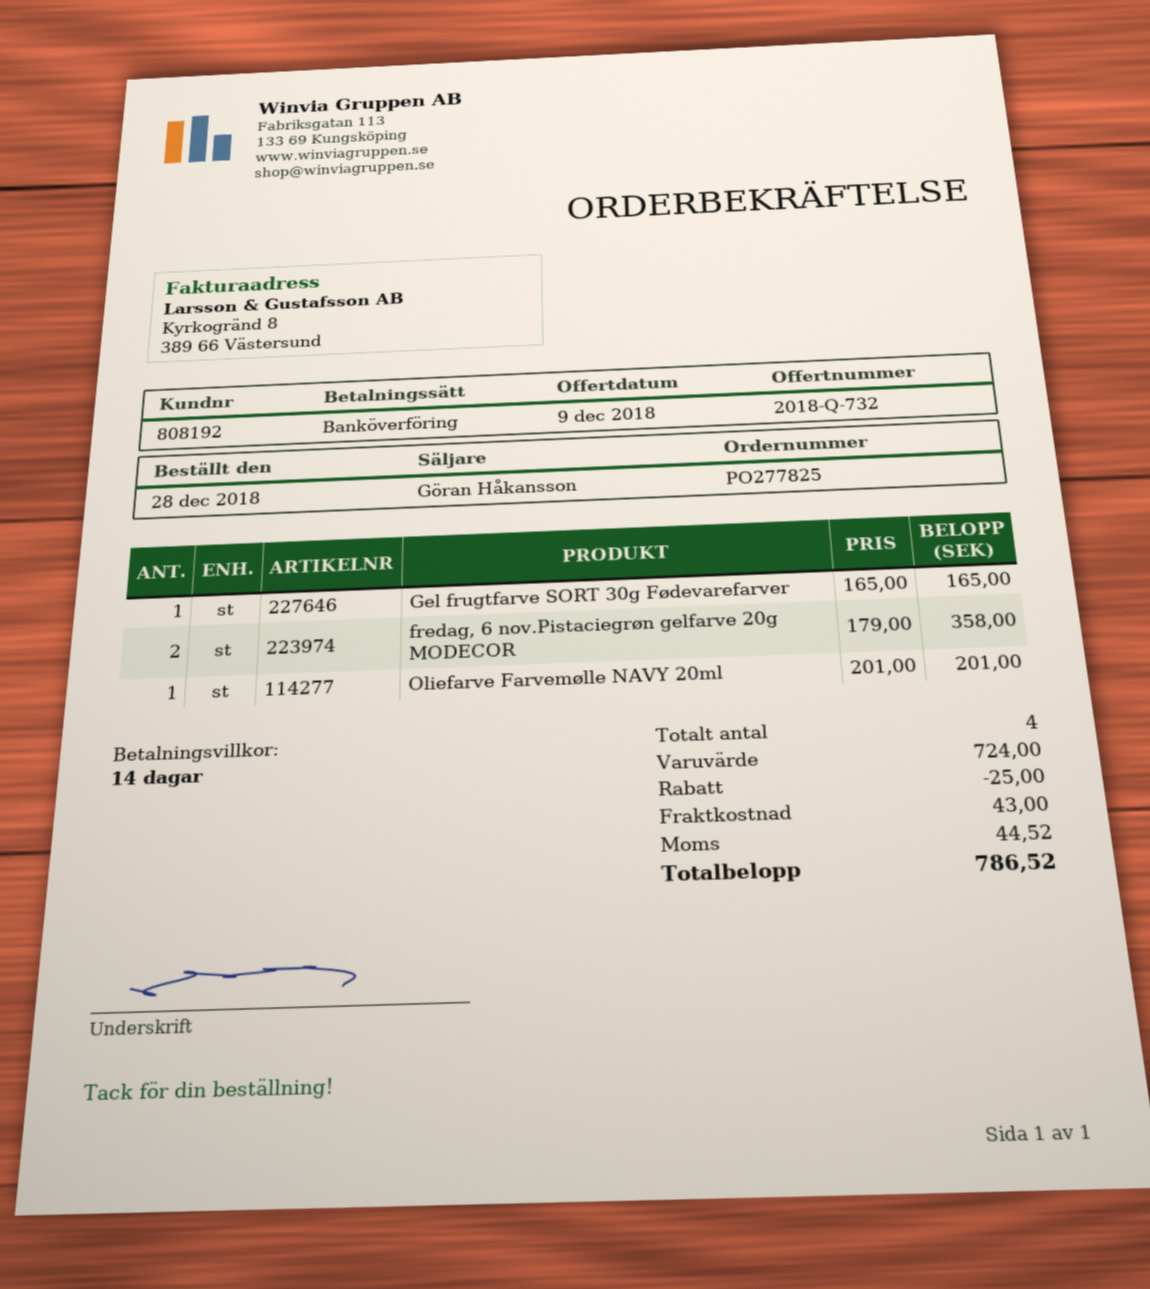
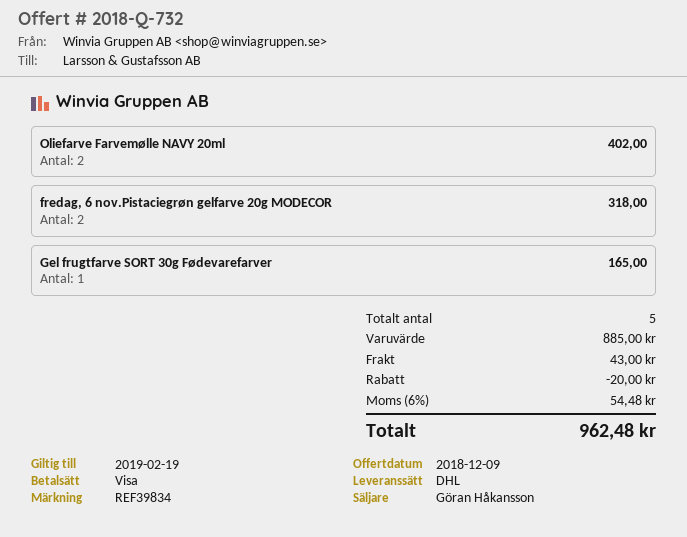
payment method: bank transfer -> Visa
fredag, 6 nov.Pistaciegrøn gelfarve 20g MODECOR: 2 for 358.00 -> 2 for 318.00
Oliefarve Farvemølle NAVY 20ml: 1 for 201.00 -> 2 for 402.00
total quantity: 4 -> 5
subtotal: 724.00 -> 885.00
discount: 25.00 -> 20.00
tax: 44.52 -> 54.48
total: 786.52 -> 962.48

